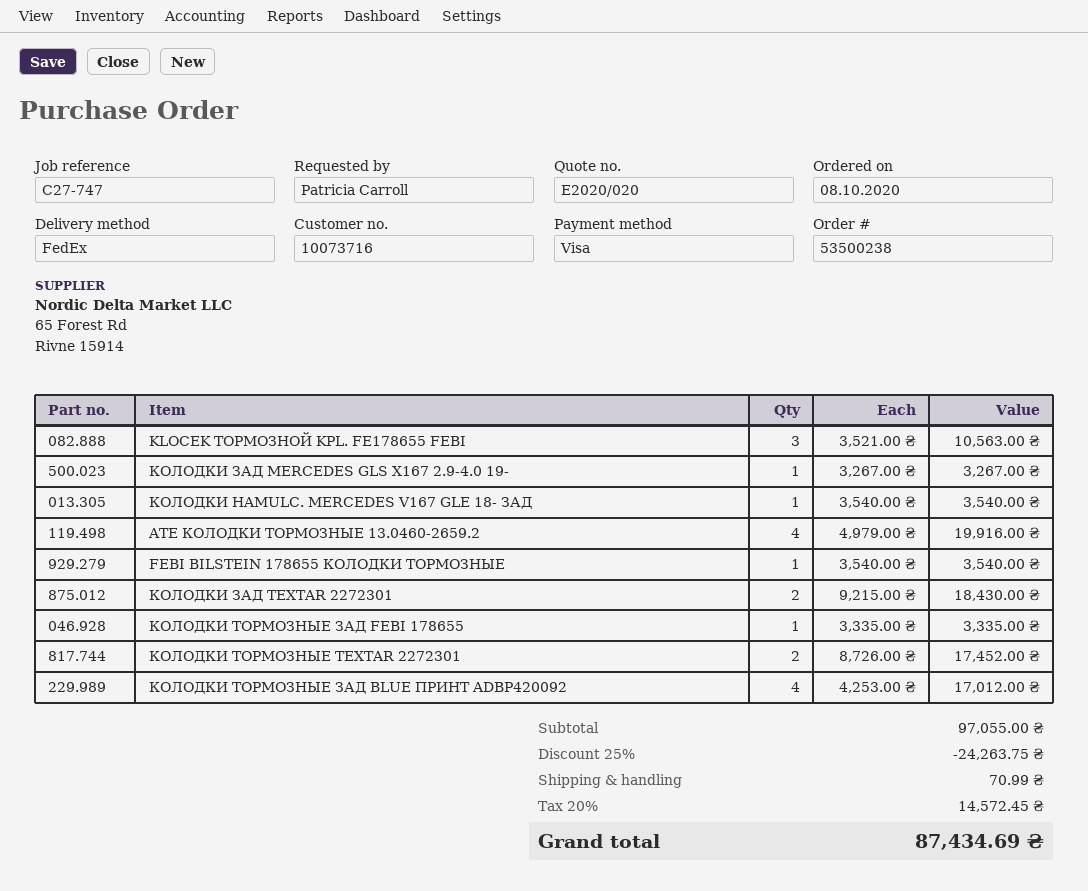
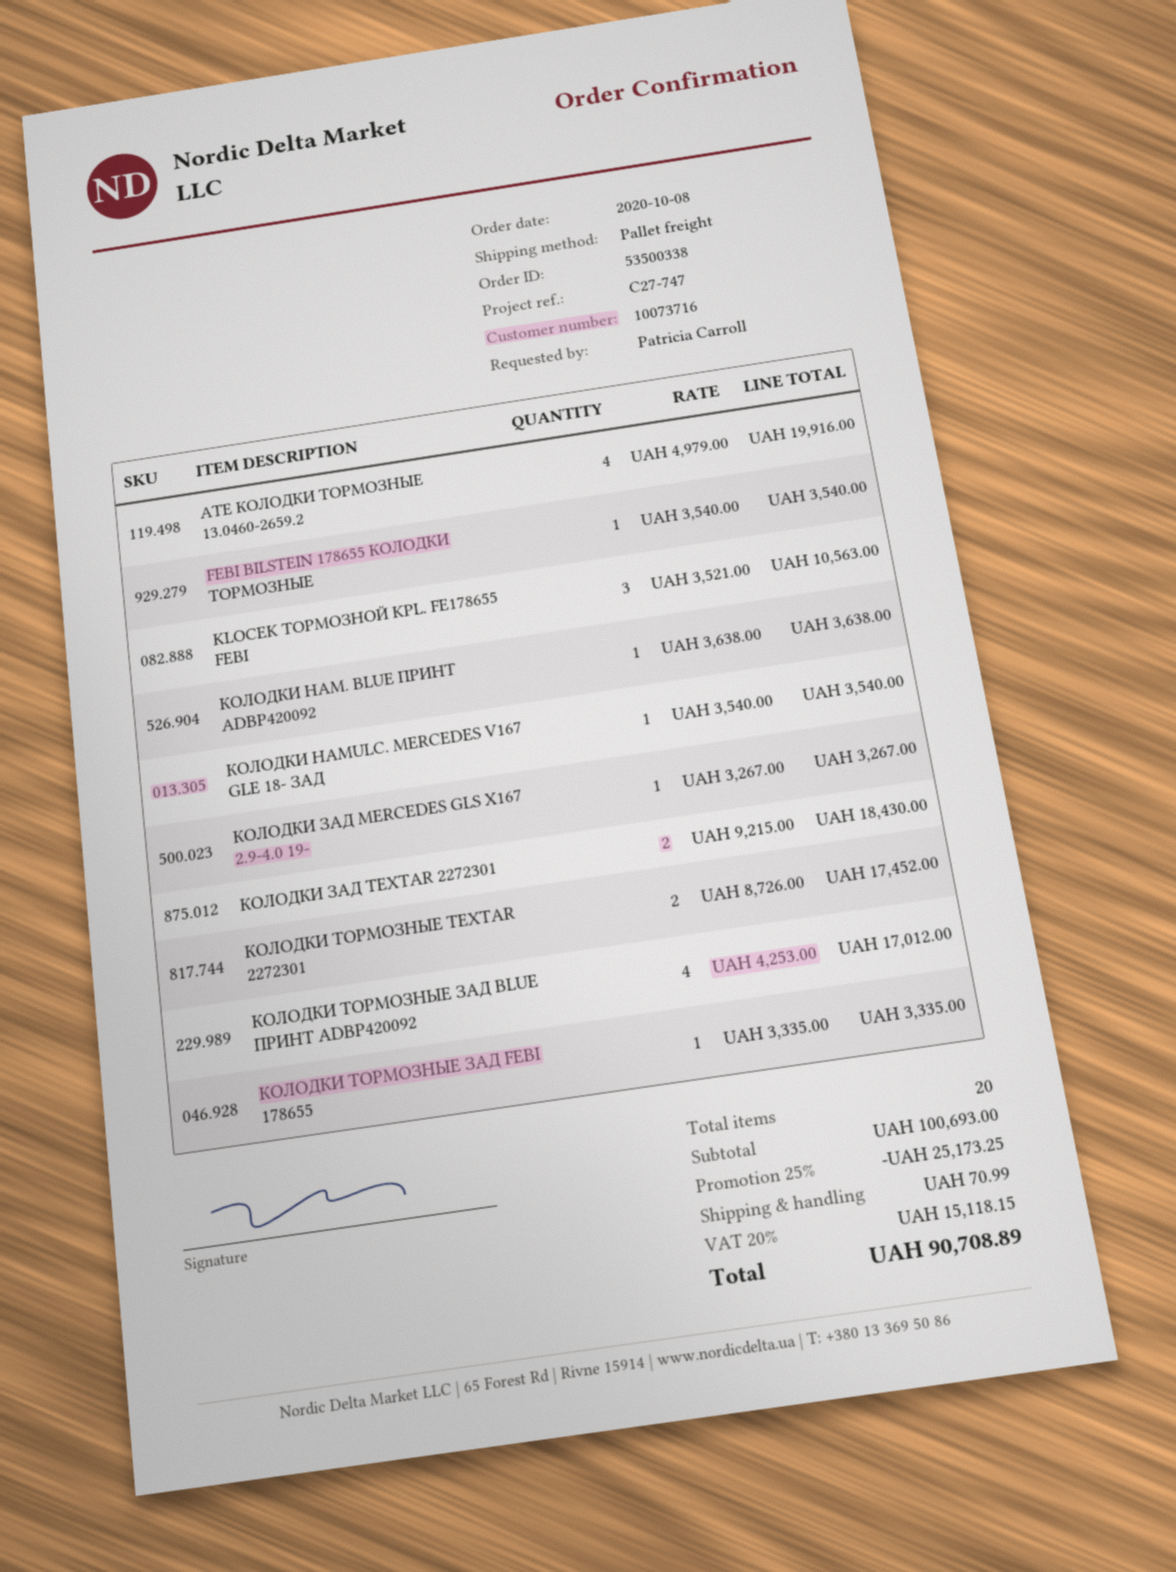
order number: 53500238 -> 53500338
shipping method: FedEx -> pallet freight
КОЛОДКИ HAM. BLUE ПРИНТ ADBP420092: none -> 1 x 3638.00 = 3638.00
subtotal: 97055.00 -> 100693.00
discount: 25% = 24263.75 -> 25% = 25173.25
tax: 20% = 14572.45 -> 20% = 15118.15
total: 87434.69 -> 90708.89

